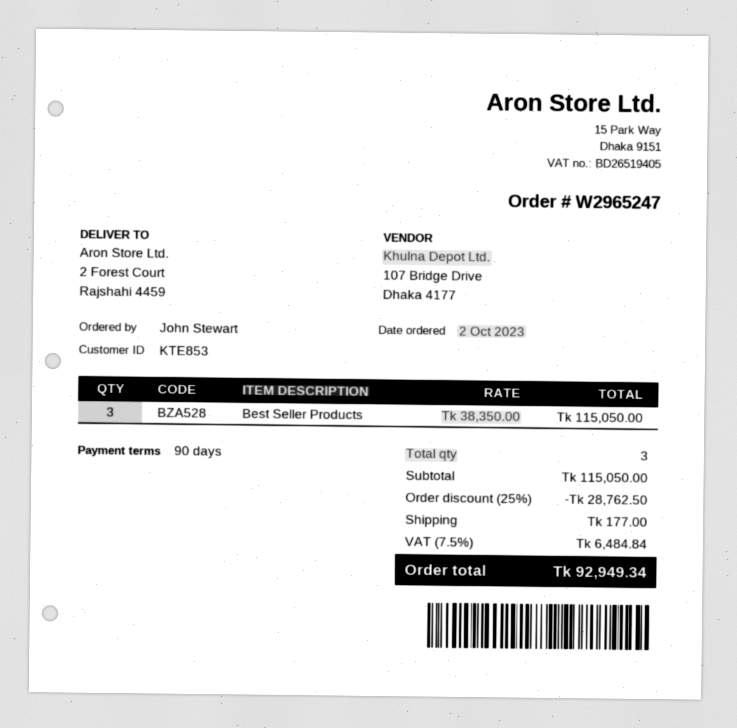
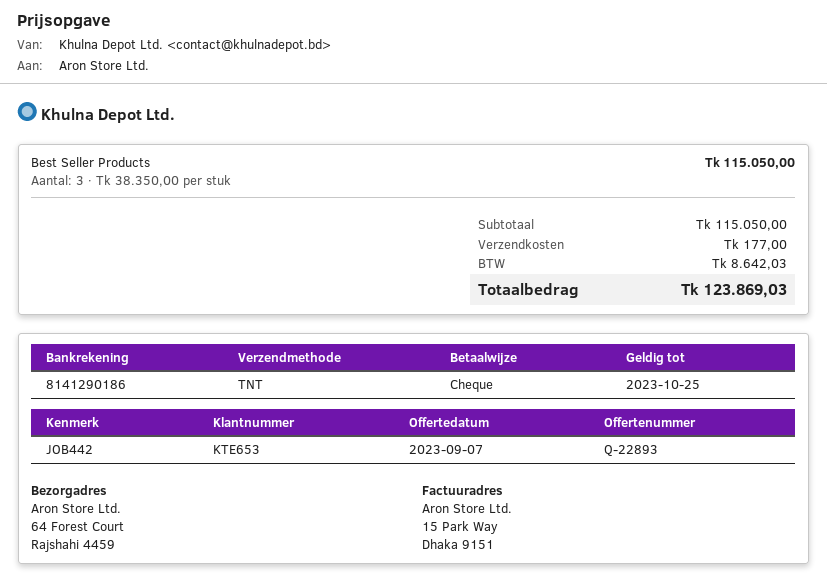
customer number: KTE853 -> KTE653
ship to: 2 Forest Court, Rajshahi 4459 -> 64 Forest Court, Rajshahi 4459
discount: 25% = 28762.50 -> none
tax: 6484.84 -> 8642.03
total: 92949.34 -> 123869.03

